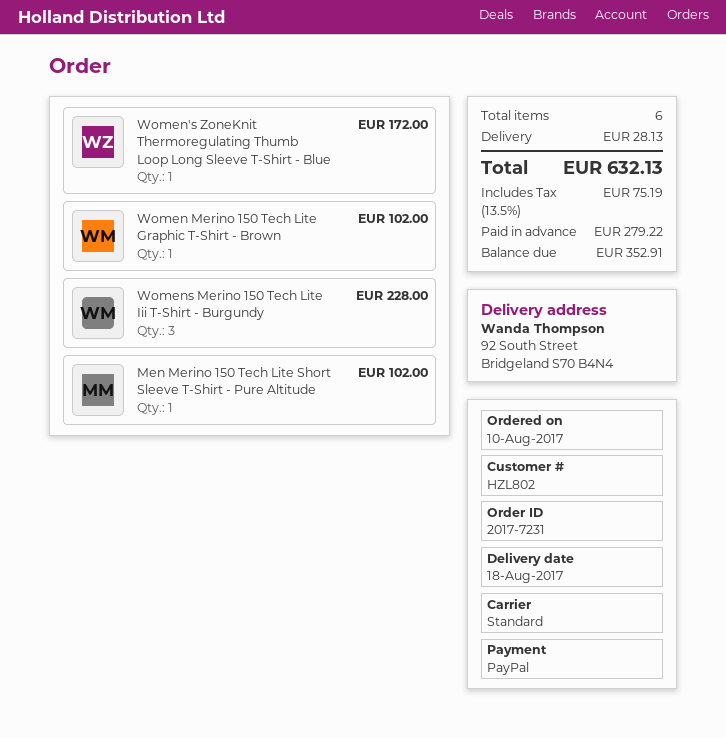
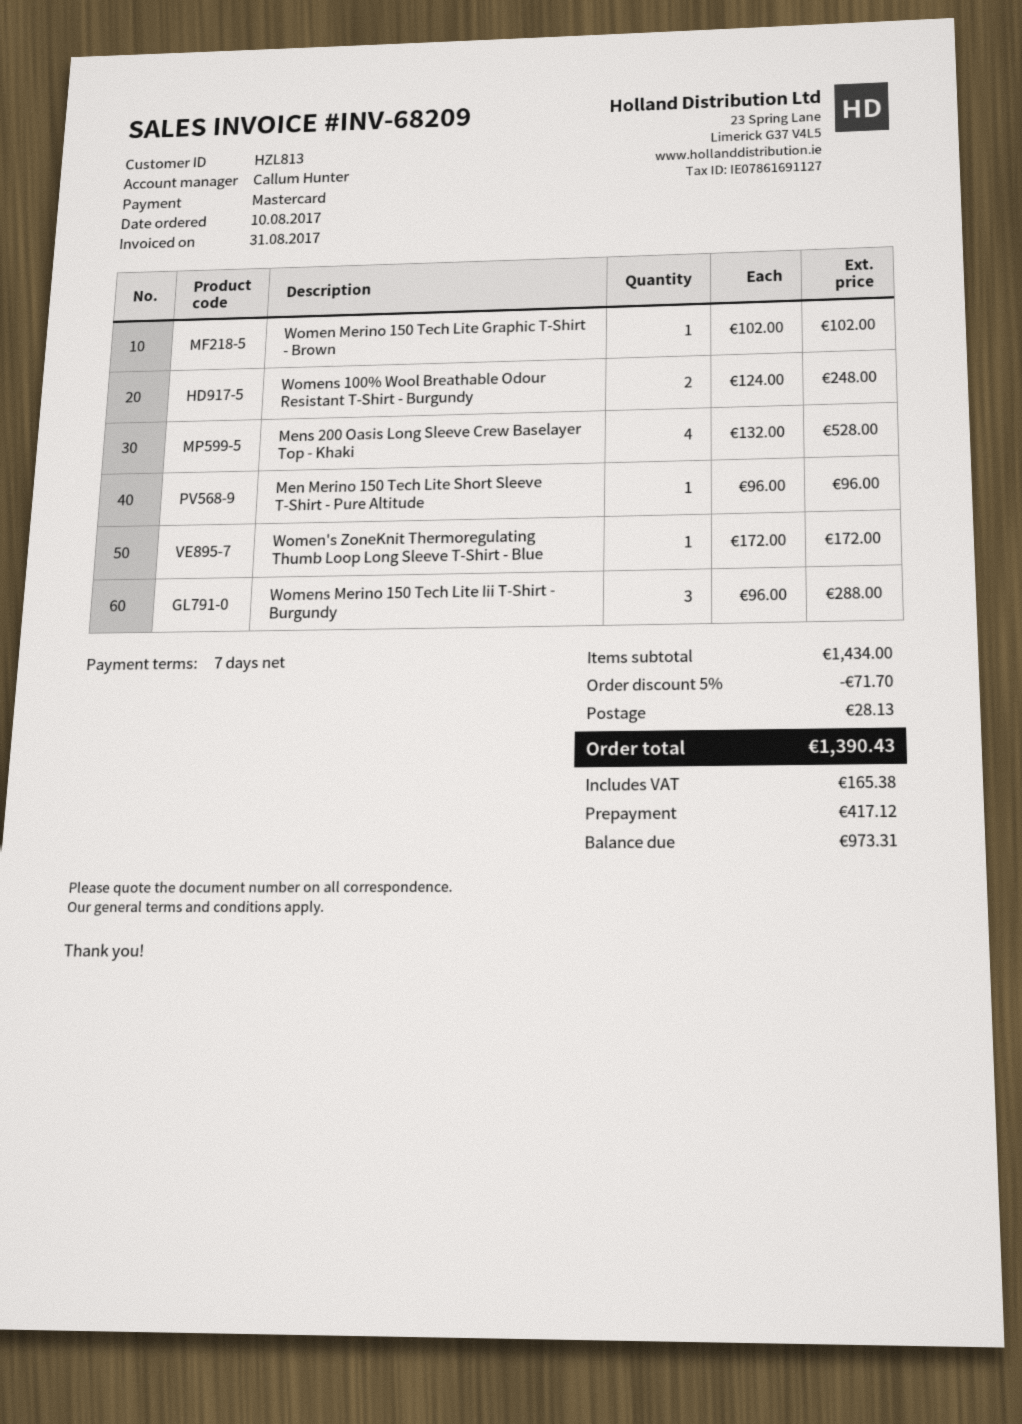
customer number: HZL802 -> HZL813
payment method: PayPal -> Mastercard
Womens Merino 150 Tech Lite Iii T-Shirt - Burgundy: 3 for 228.00 -> 3 for 288.00
Men Merino 150 Tech Lite Short Sleeve T-Shirt - Pure Altitude: 1 for 102.00 -> 1 for 96.00
Womens 100% Wool Breathable Odour Resistant T-Shirt - Burgundy: none -> 2 for 248.00
Mens 200 Oasis Long Sleeve Crew Baselayer Top - Khaki: none -> 4 for 528.00
discount: none -> 5% = 71.70
tax: 75.19 -> 165.38
total: 632.13 -> 1390.43
deposit: 279.22 -> 417.12
balance: 352.91 -> 973.31

